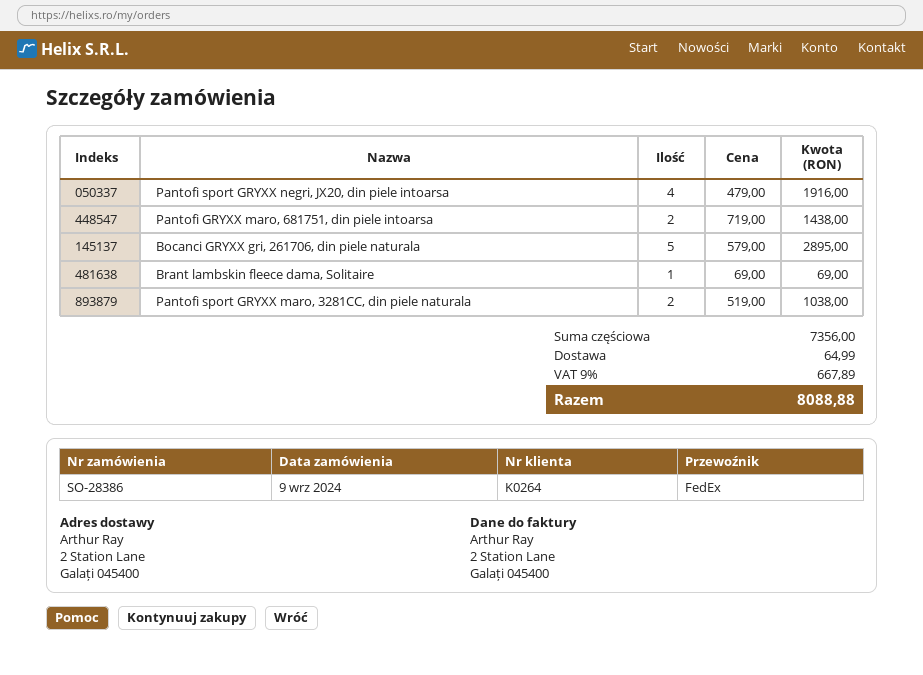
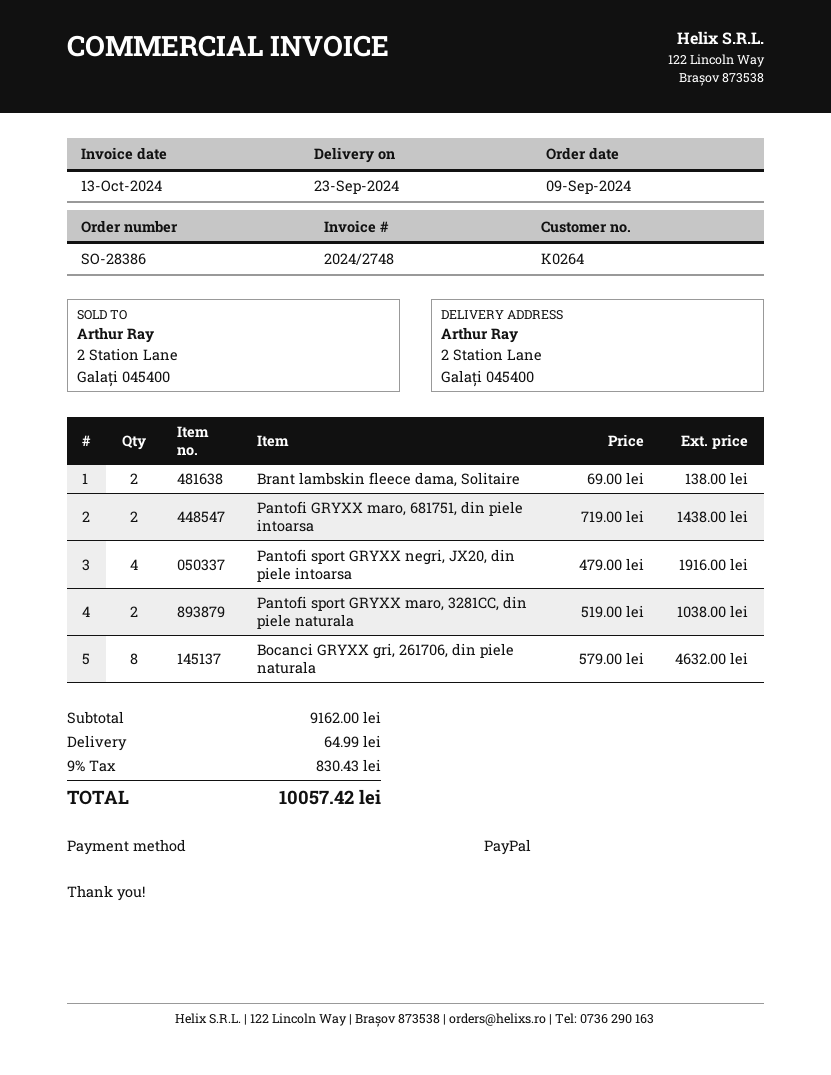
Bocanci GRYXX gri, 261706, din piele naturala: 5 x 579.00 = 2895.00 -> 8 x 579.00 = 4632.00
Brant lambskin fleece dama, Solitaire: 1 x 69.00 = 69.00 -> 2 x 69.00 = 138.00
subtotal: 7356.00 -> 9162.00
tax: 9% = 667.89 -> 9% = 830.43
total: 8088.88 -> 10057.42

